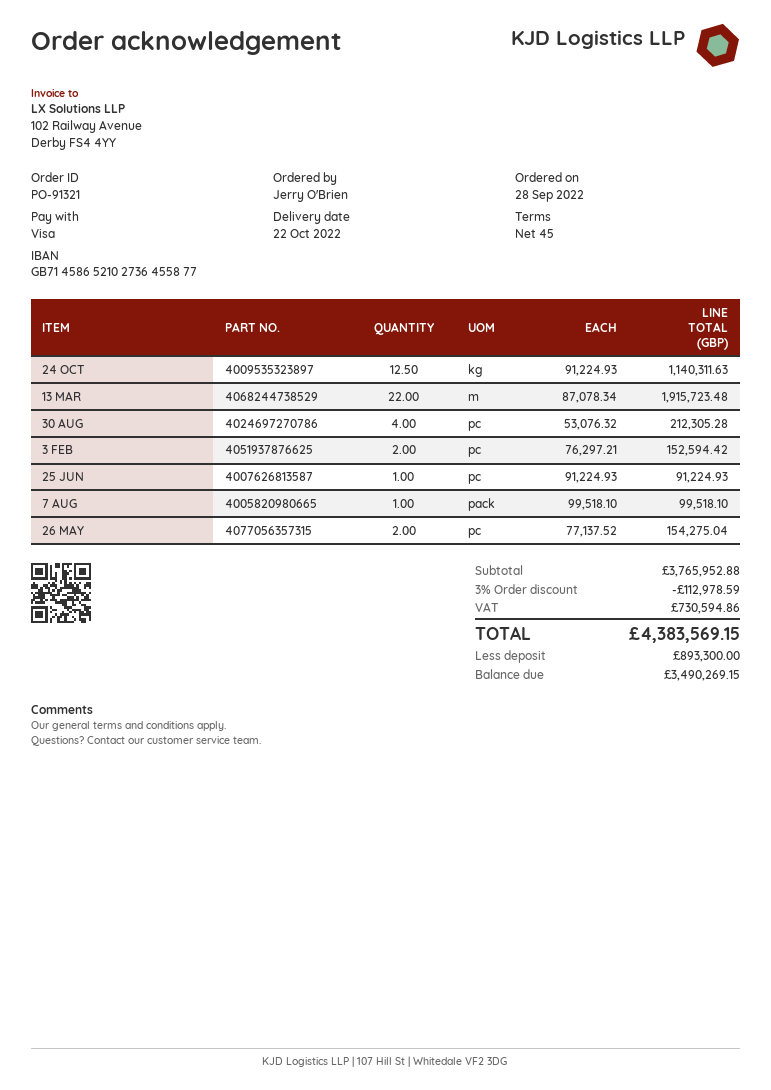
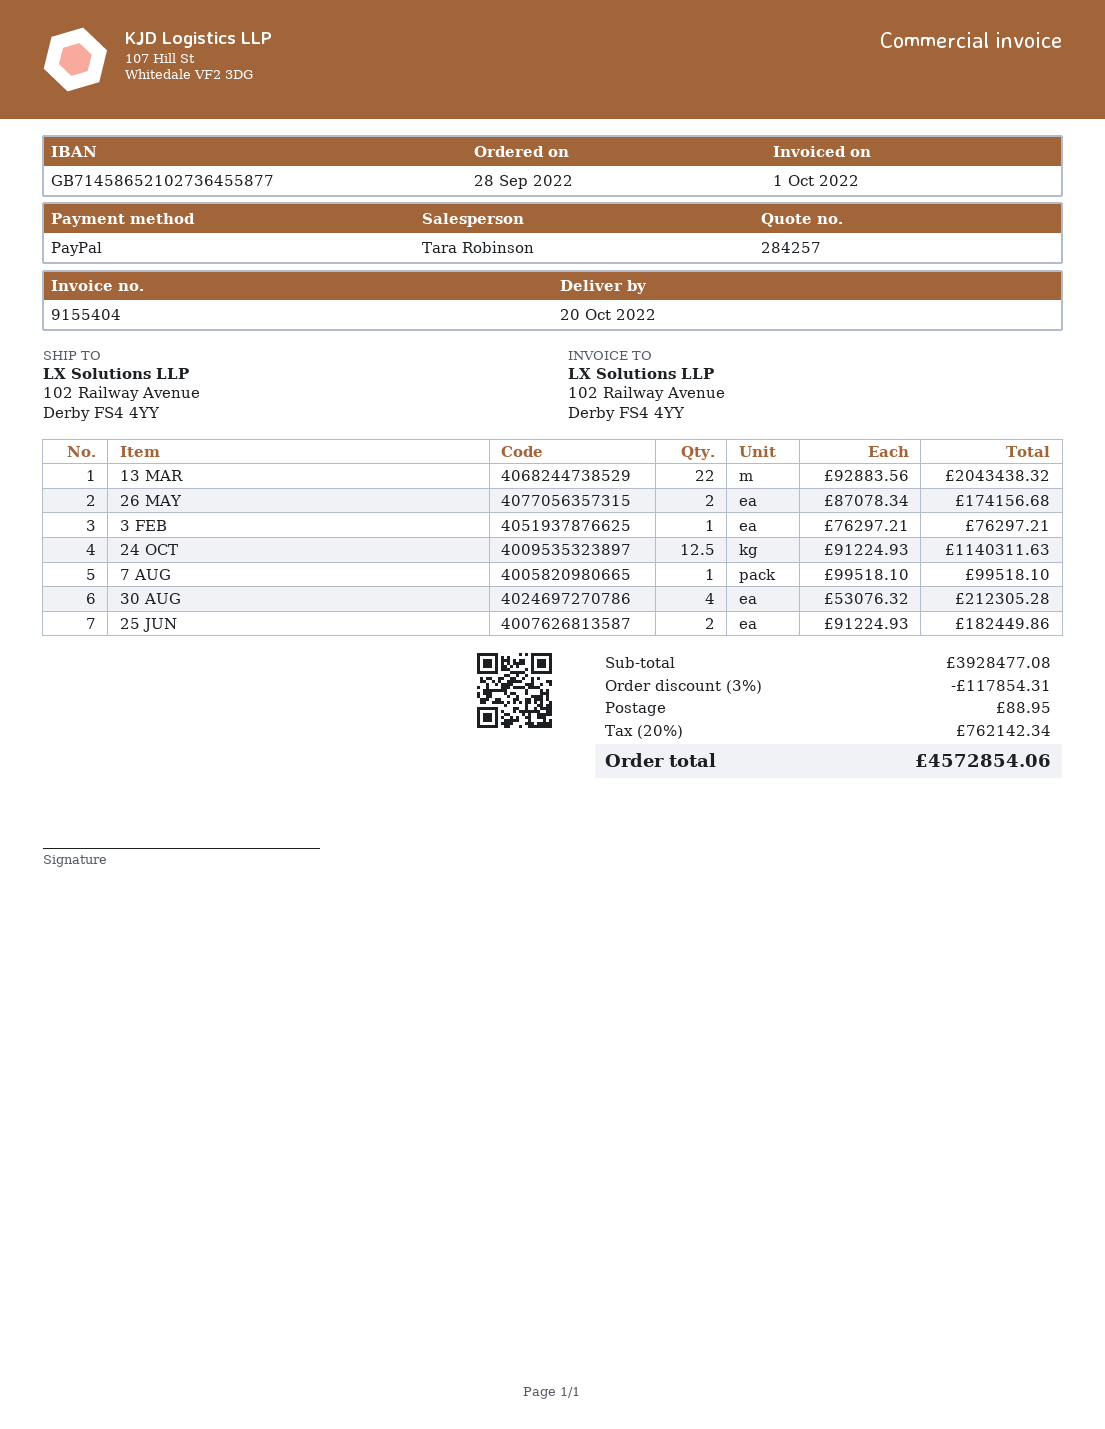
delivery date: 2022-10-22 -> 2022-10-20
payment method: Visa -> PayPal
13 MAR: 22 x 87078.34 = 1915723.48 -> 22 x 92883.56 = 2043438.32
3 FEB: 2 x 76297.21 = 152594.42 -> 1 x 76297.21 = 76297.21
25 JUN: 1 x 91224.93 = 91224.93 -> 2 x 91224.93 = 182449.86
26 MAY: 2 x 77137.52 = 154275.04 -> 2 x 87078.34 = 174156.68
subtotal: 3765952.88 -> 3928477.08
discount: 3% = 112978.59 -> 3% = 117854.31
shipping: none -> 88.95
tax: 730594.86 -> 762142.34
total: 4383569.15 -> 4572854.06

